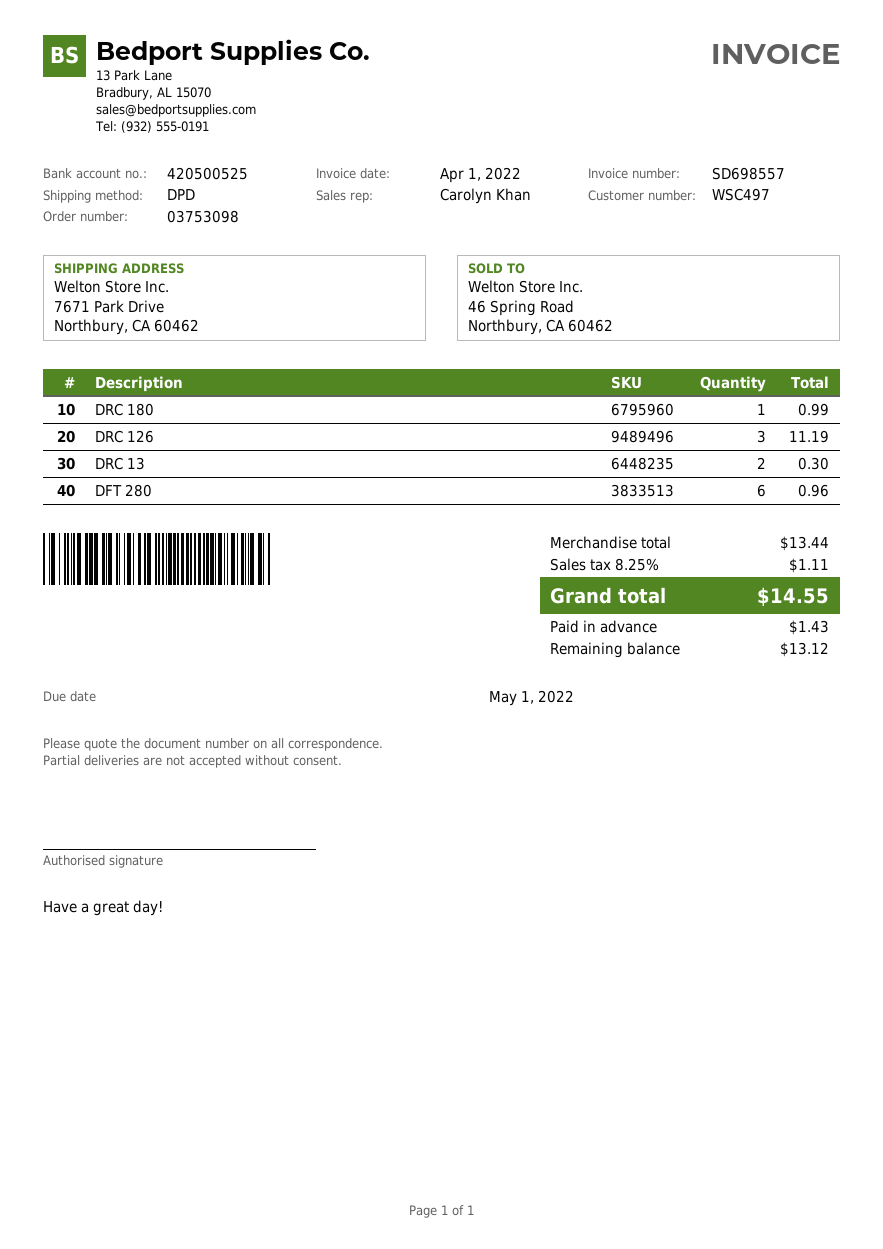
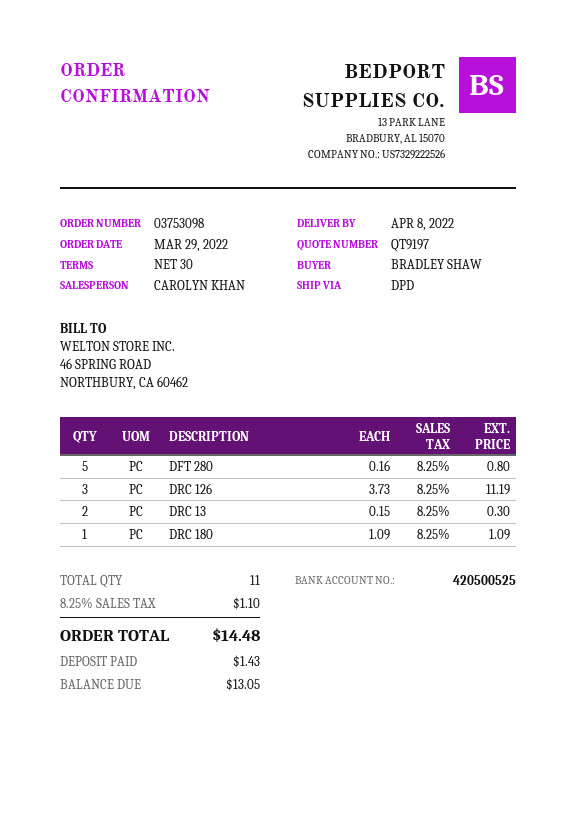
DRC 180: 1 for 0.99 -> 1 for 1.09
DFT 280: 6 for 0.96 -> 5 for 0.80
tax: 8.25% = 1.11 -> 8.25% = 1.10
total: 14.55 -> 14.48
balance: 13.12 -> 13.05

